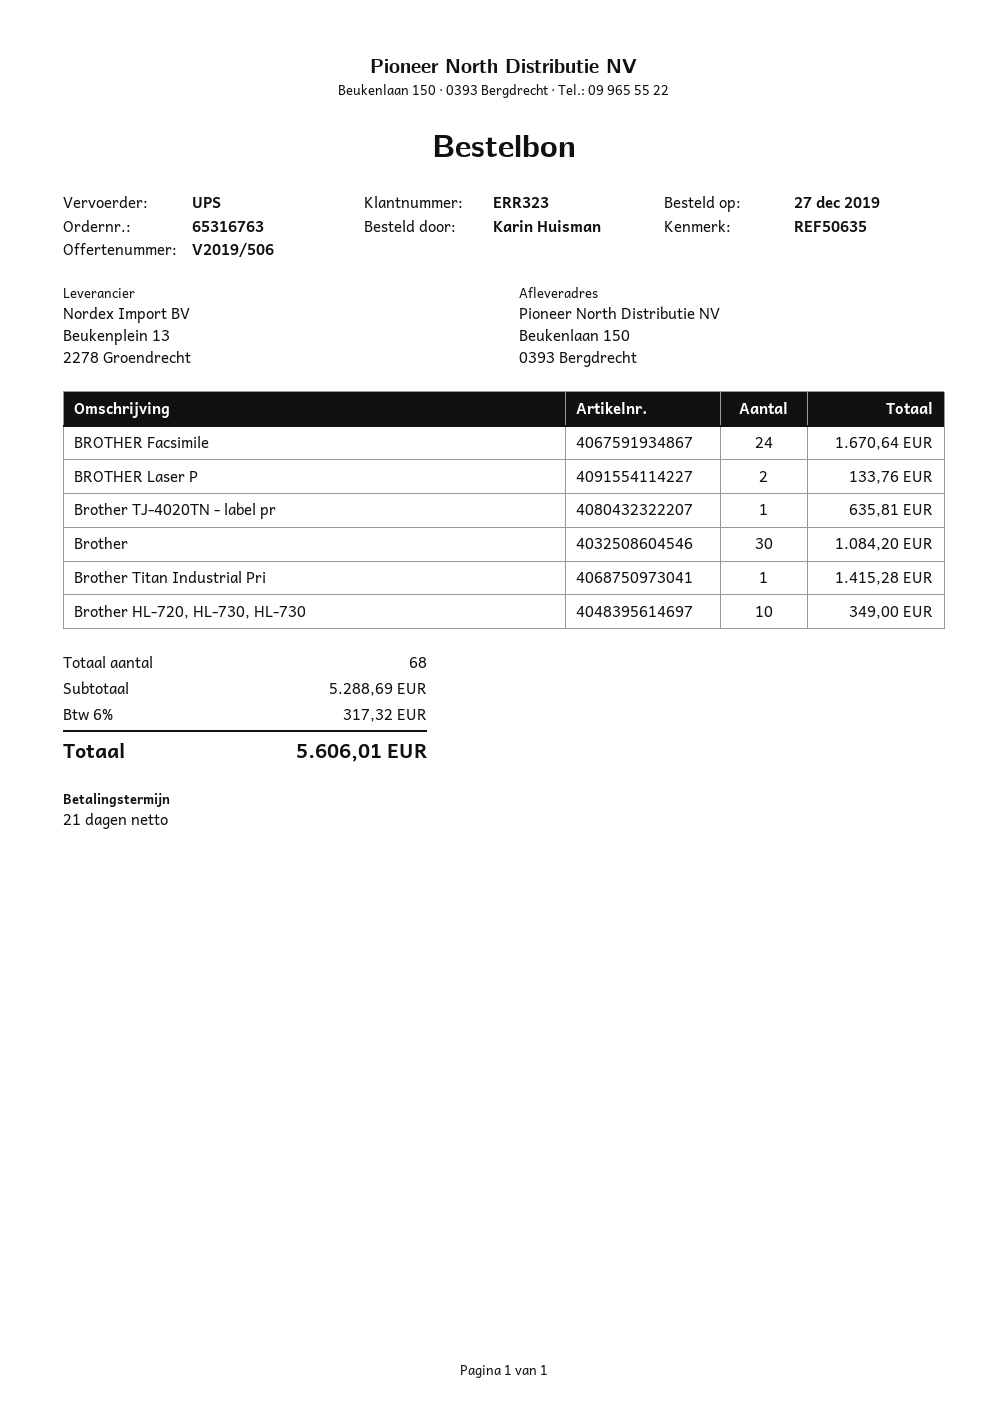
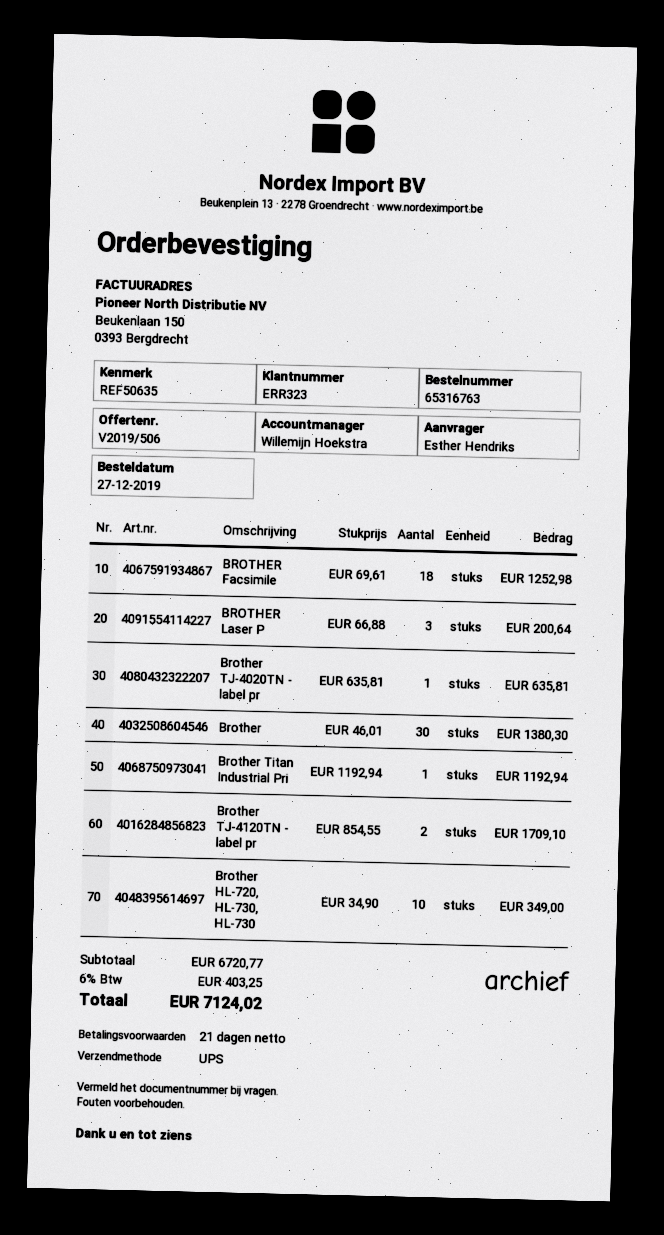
ordered by: Karin Huisman -> Esther Hendriks
BROTHER Facsimile: 24 for 1670.64 -> 18 for 1252.98
BROTHER Laser P: 2 for 133.76 -> 3 for 200.64
Brother: 30 for 1084.20 -> 30 for 1380.30
Brother Titan Industrial Pri: 1 for 1415.28 -> 1 for 1192.94
Brother TJ-4120TN - label pr: none -> 2 for 1709.10
subtotal: 5288.69 -> 6720.77
tax: 6% = 317.32 -> 6% = 403.25
total: 5606.01 -> 7124.02

